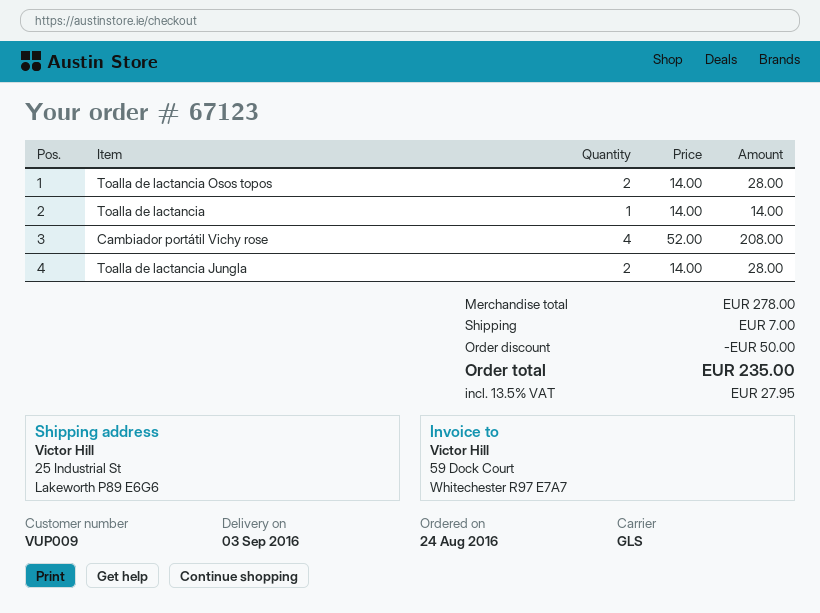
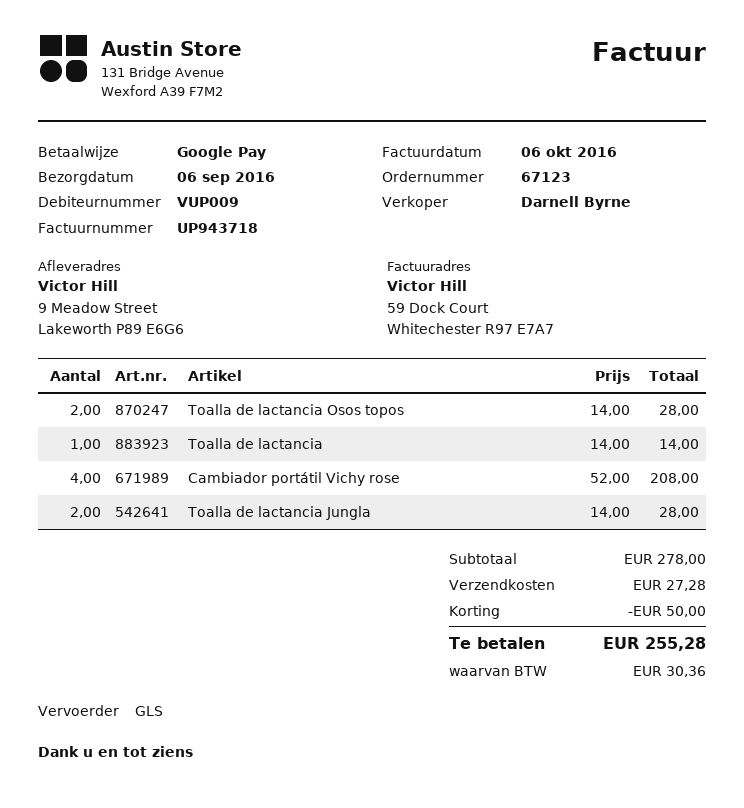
delivery date: 2016-09-03 -> 2016-09-06
ship to: 25 Industrial St, Lakeworth P89 E6G6 -> 9 Meadow Street, Lakeworth P89 E6G6
shipping: 7.00 -> 27.28
tax: 27.95 -> 30.36
total: 235.00 -> 255.28

